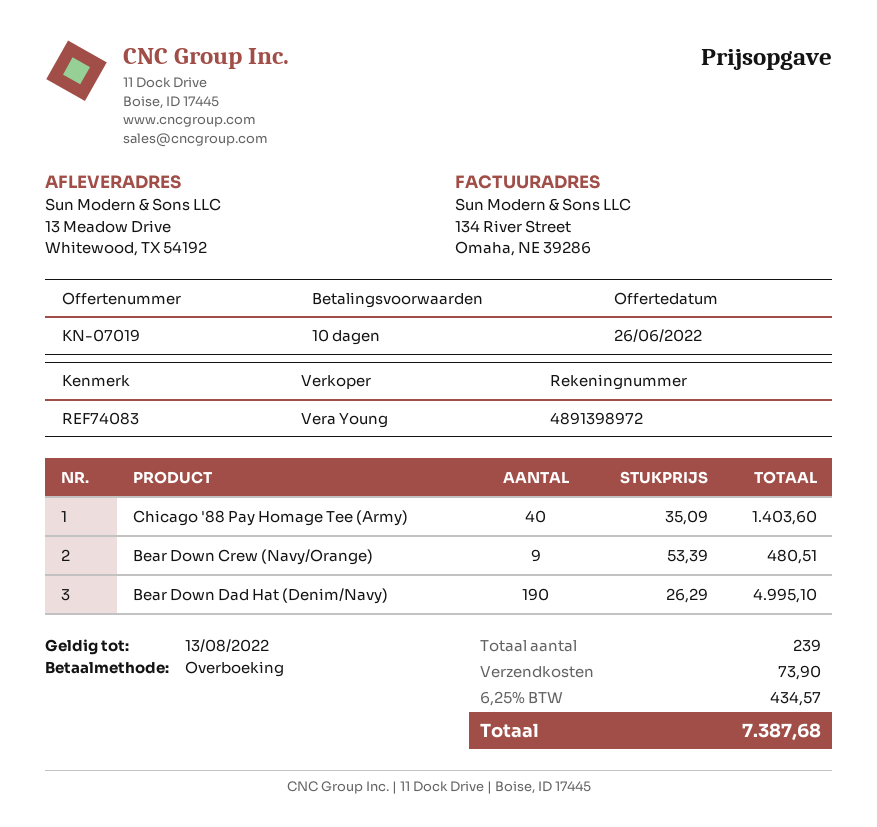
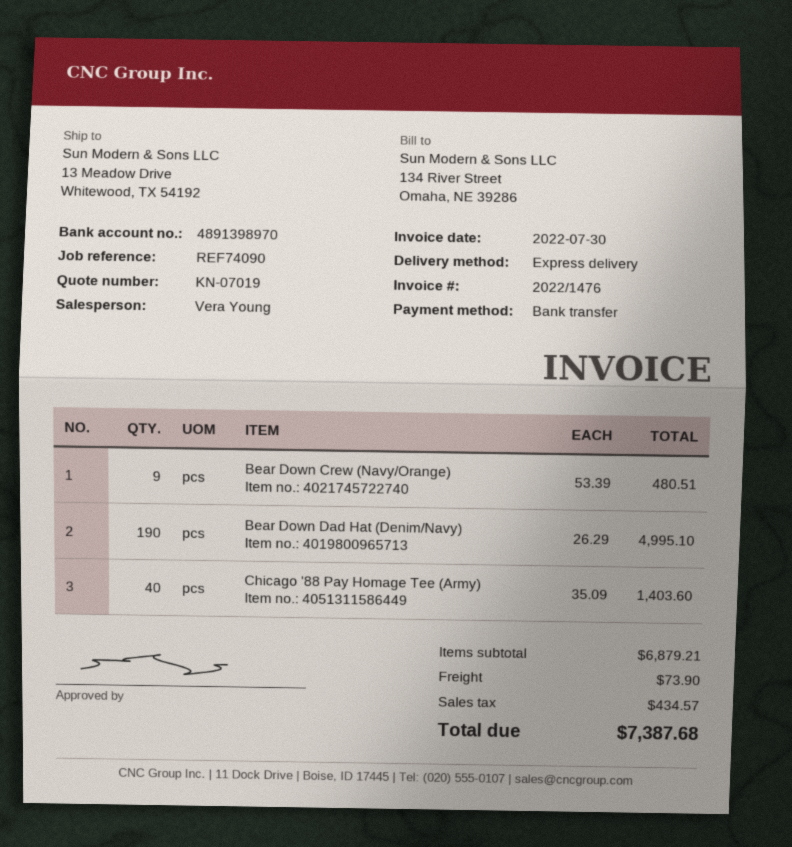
reference: REF74083 -> REF74090
bank account: 4891398972 -> 4891398970

